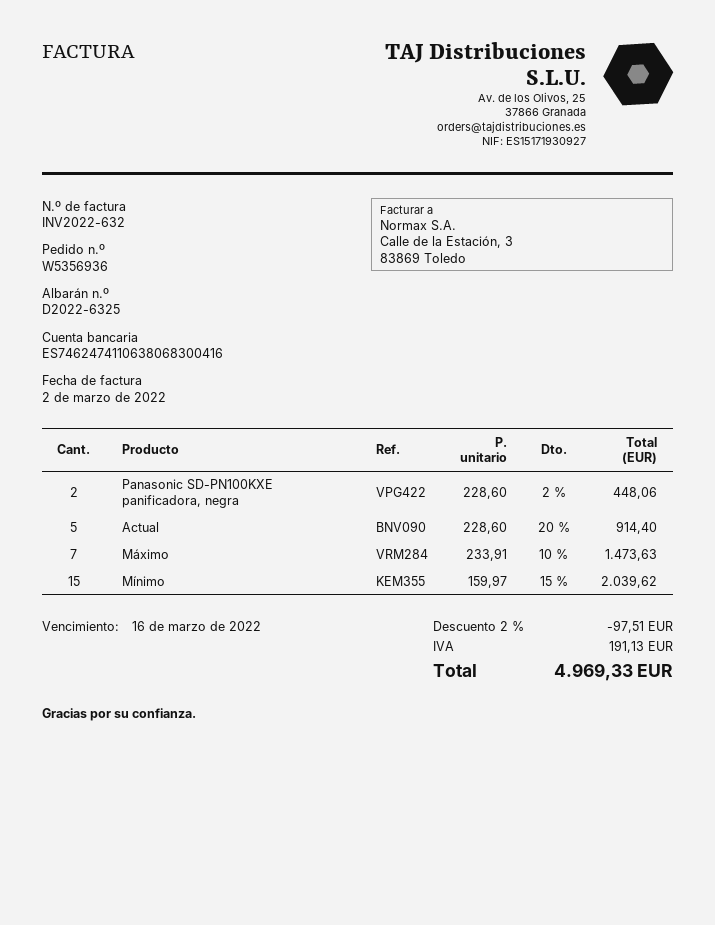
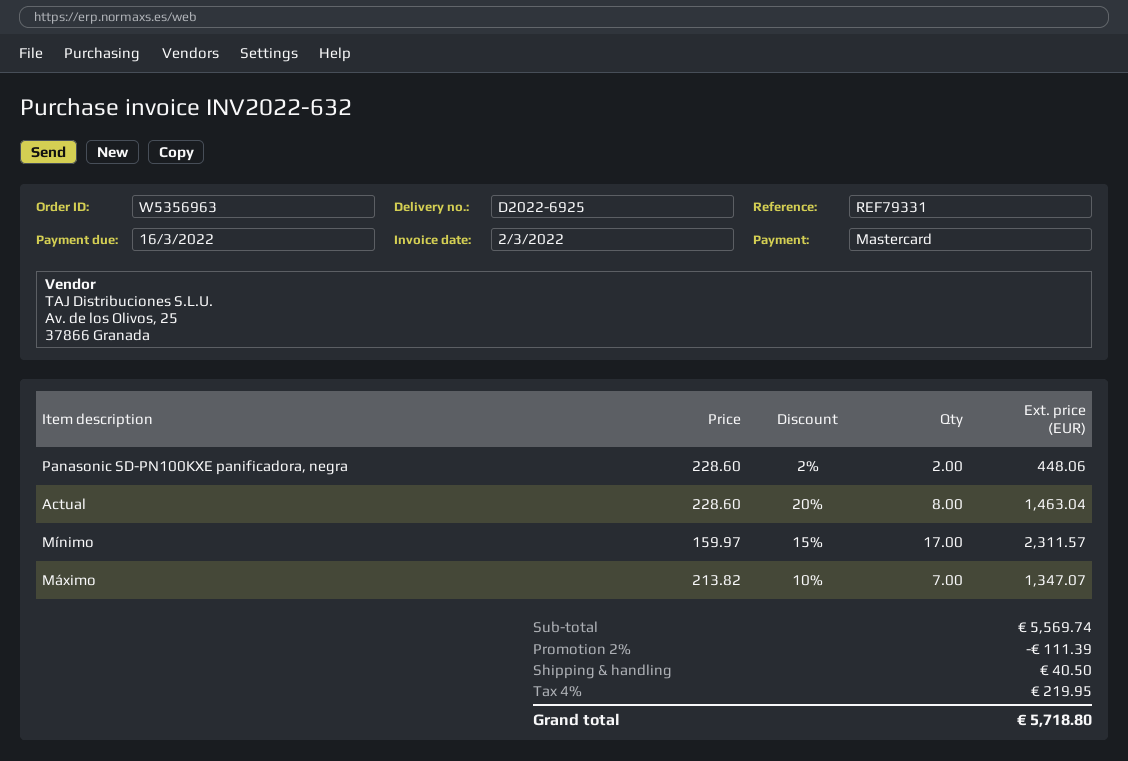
order number: W5356936 -> W5356963
delivery note number: D2022-6325 -> D2022-6925
Actual: 5 x 228.60 - 20% = 914.40 -> 8 x 228.60 - 20% = 1463.04
Máximo: 7 x 233.91 - 10% = 1473.63 -> 7 x 213.82 - 10% = 1347.07
Mínimo: 15 x 159.97 - 15% = 2039.62 -> 17 x 159.97 - 15% = 2311.57
discount: 2% = 97.51 -> 2% = 111.39
shipping: none -> 40.50
tax: 191.13 -> 219.95
total: 4969.33 -> 5718.80

